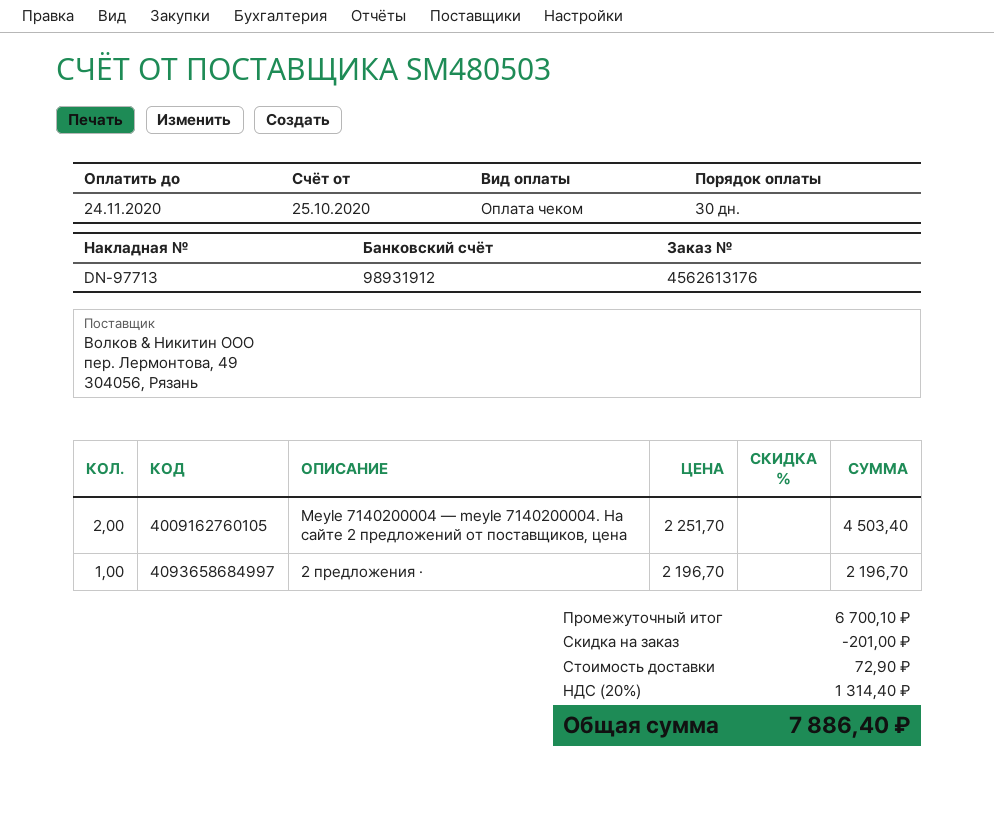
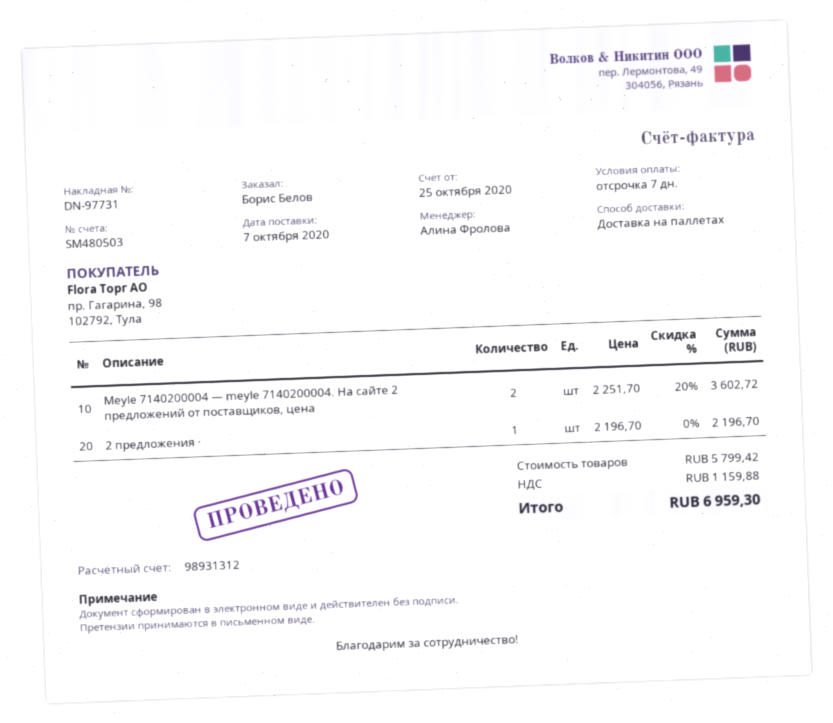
delivery note number: DN-97713 -> DN-97731
payment terms: 30 days -> 7 days
bank account: 98931912 -> 98931312
Meyle 7140200004 — meyle 7140200004. На сайте 2 предложений от поставщиков, цена: 2 x 2251.70 = 4503.40 -> 2 x 2251.70 - 20% = 3602.72
subtotal: 6700.10 -> 5799.42
discount: 201.00 -> none
shipping: 72.90 -> none
tax: 1314.40 -> 1159.88
total: 7886.40 -> 6959.30

